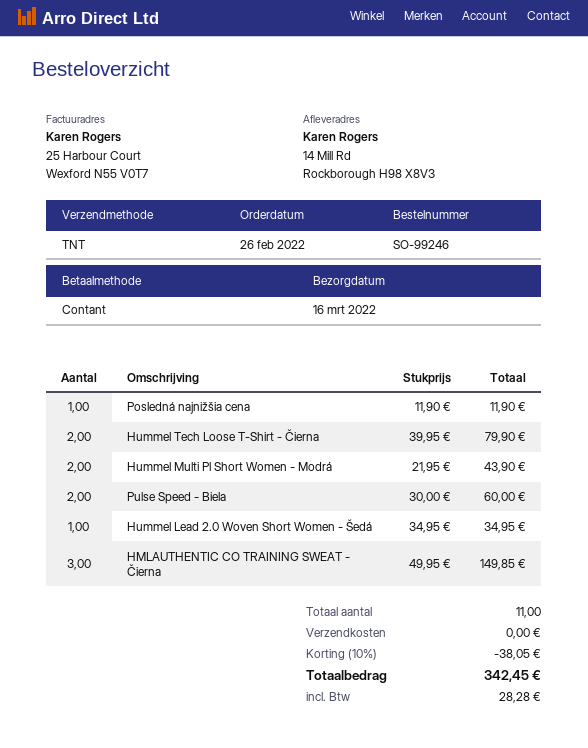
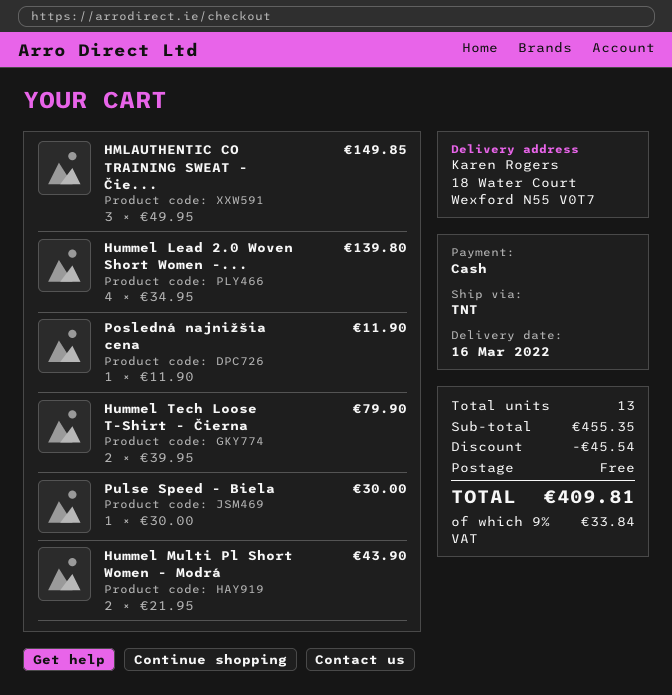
ship to: 14 Mill Rd, Rockborough H98 X8V3 -> 18 Water Court, Wexford N55 V0T7
Pulse Speed - Biela: 2 x 30.00 = 60.00 -> 1 x 30.00 = 30.00
Hummel Lead 2.0 Woven Short Women - Šedá: 1 x 34.95 = 34.95 -> 4 x 34.95 = 139.80
total quantity: 11 -> 13
discount: 38.05 -> 45.54
tax: 28.28 -> 33.84
total: 342.45 -> 409.81

